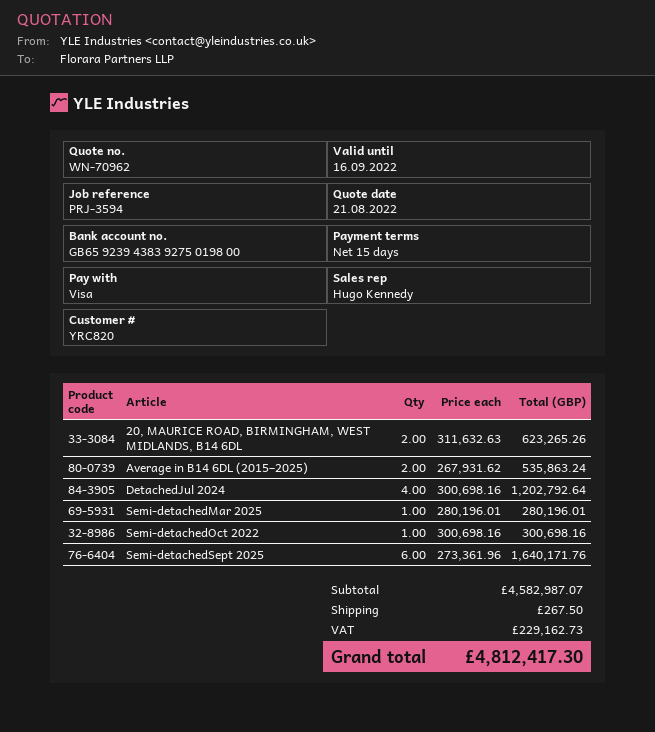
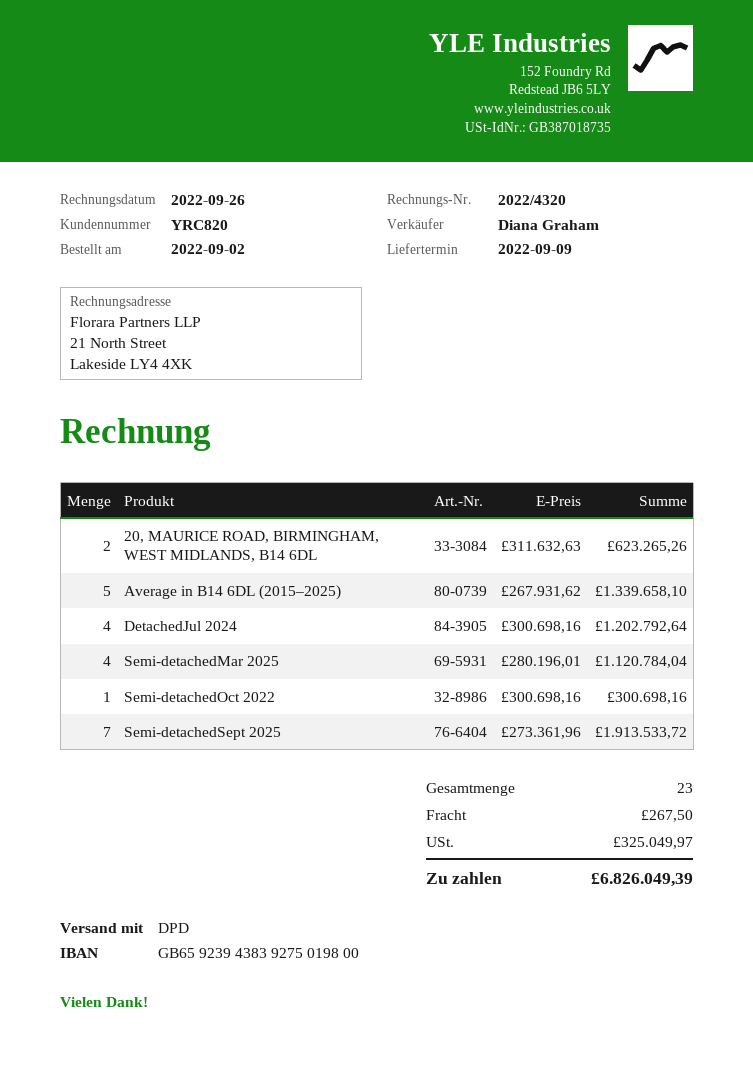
sales rep: Hugo Kennedy -> Diana Graham
Average in B14 6DL (2015–2025): 2 x 267931.62 = 535863.24 -> 5 x 267931.62 = 1339658.10
Semi-detachedMar 2025: 1 x 280196.01 = 280196.01 -> 4 x 280196.01 = 1120784.04
Semi-detachedSept 2025: 6 x 273361.96 = 1640171.76 -> 7 x 273361.96 = 1913533.72
tax: 229162.73 -> 325049.97
total: 4812417.30 -> 6826049.39

